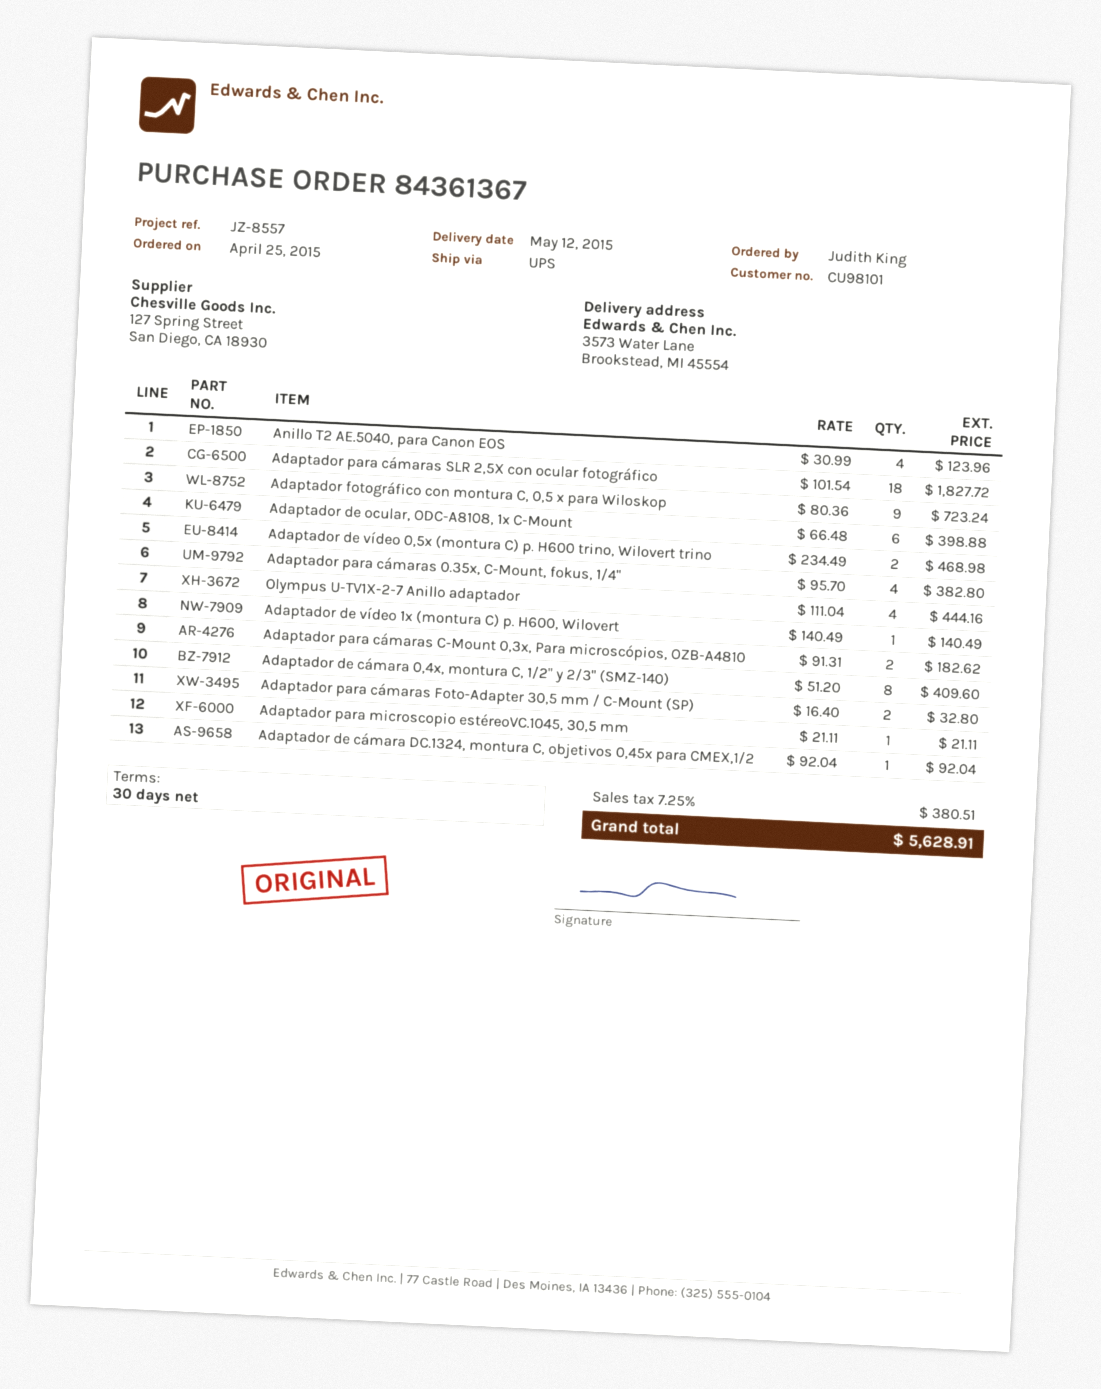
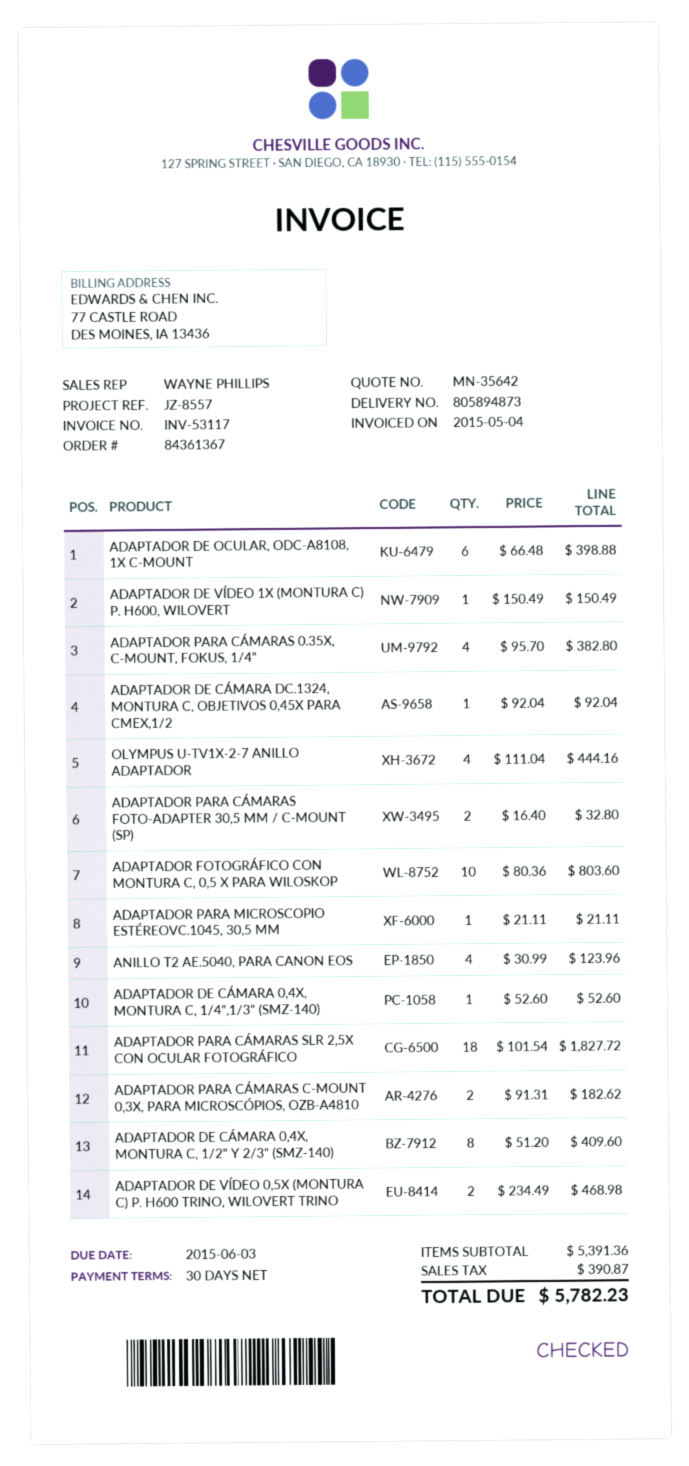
Adaptador fotográfico con montura C, 0,5 x para Wiloskop: 9 x 80.36 = 723.24 -> 10 x 80.36 = 803.60
Adaptador de vídeo 1x (montura C) p. H600, Wilovert: 1 x 140.49 = 140.49 -> 1 x 150.49 = 150.49
ADAPTADOR DE CÁMARA 0,4X, MONTURA C, 1/4",1/3" (SMZ-140): none -> 1 x 52.60 = 52.60
tax: 380.51 -> 390.87
total: 5628.91 -> 5782.23

